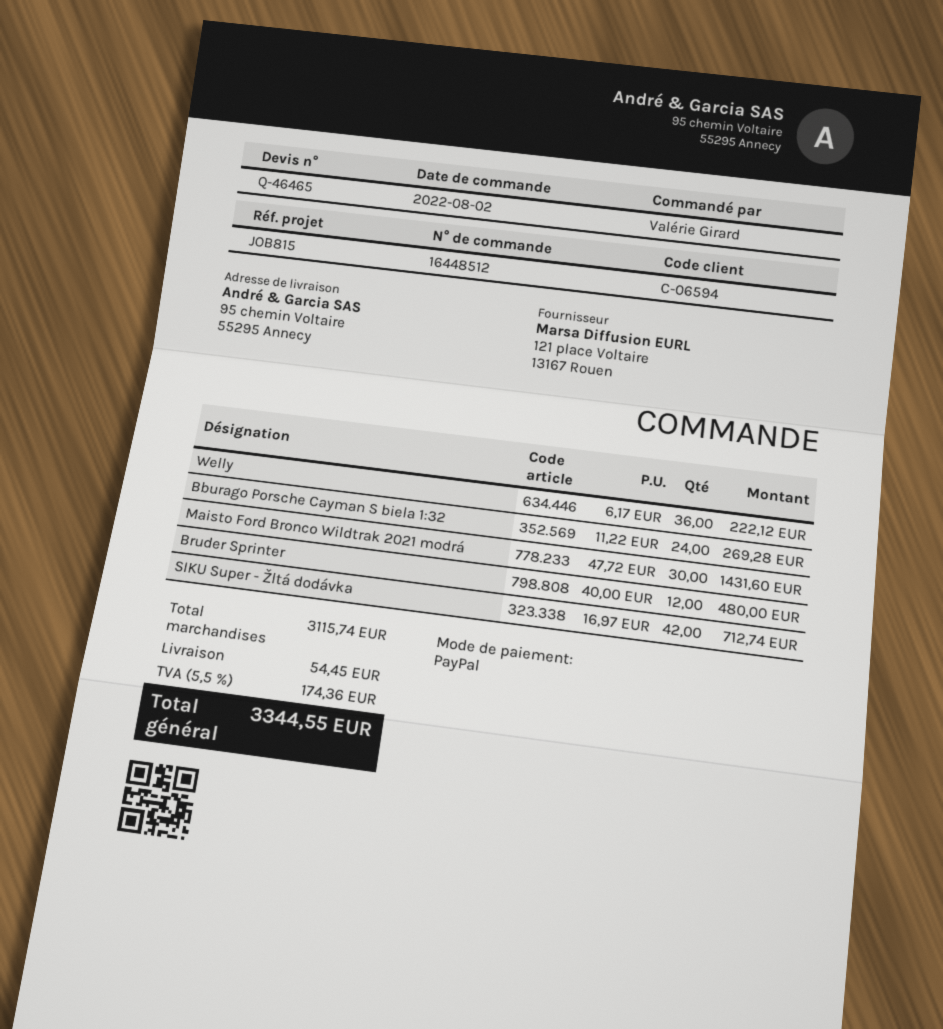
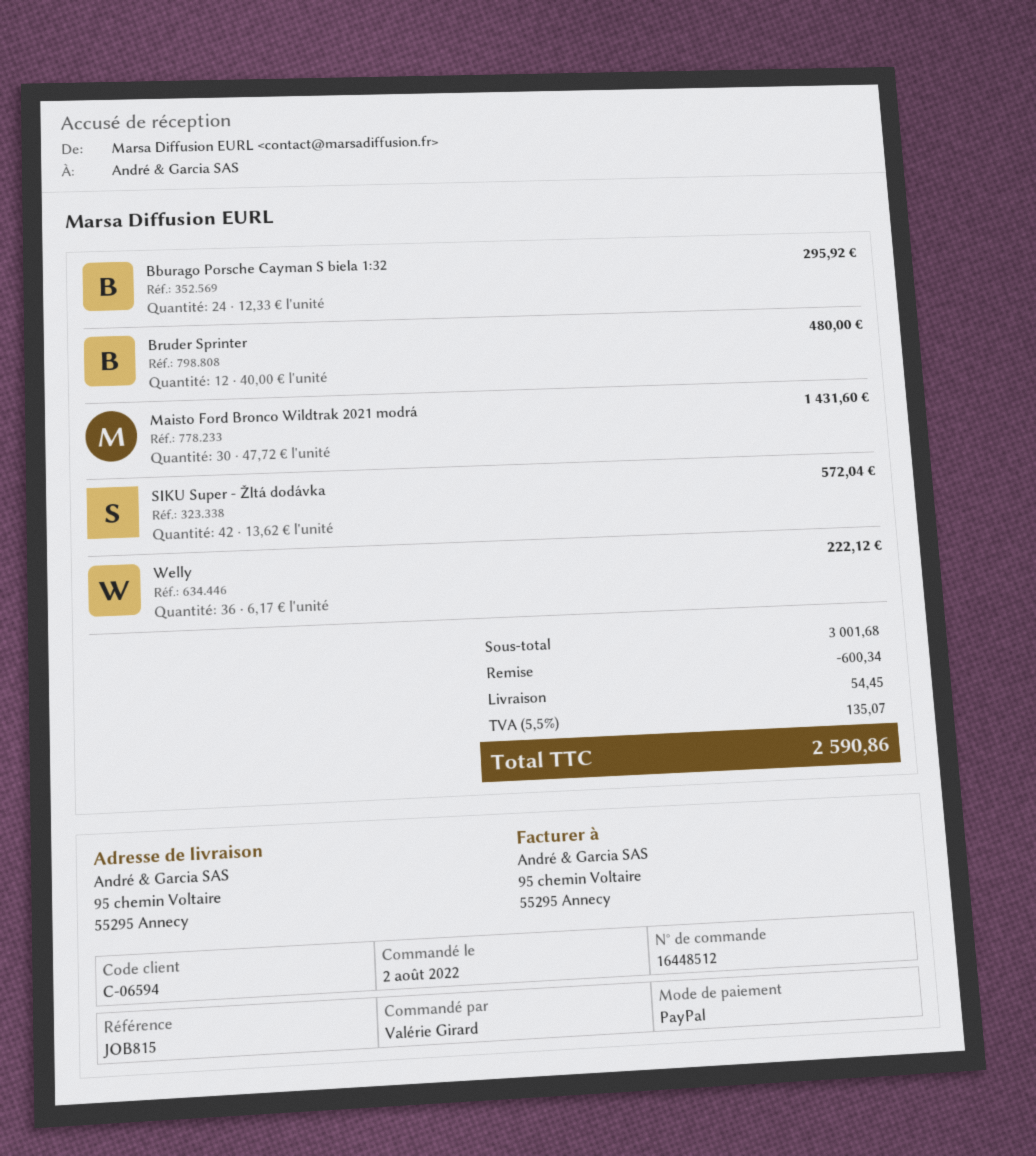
Bburago Porsche Cayman S biela 1:32: 24 x 11.22 = 269.28 -> 24 x 12.33 = 295.92
SIKU Super - Žltá dodávka: 42 x 16.97 = 712.74 -> 42 x 13.62 = 572.04
subtotal: 3115.74 -> 3001.68
discount: none -> 600.34
tax: 5.5% = 174.36 -> 5.5% = 135.07
total: 3344.55 -> 2590.86

